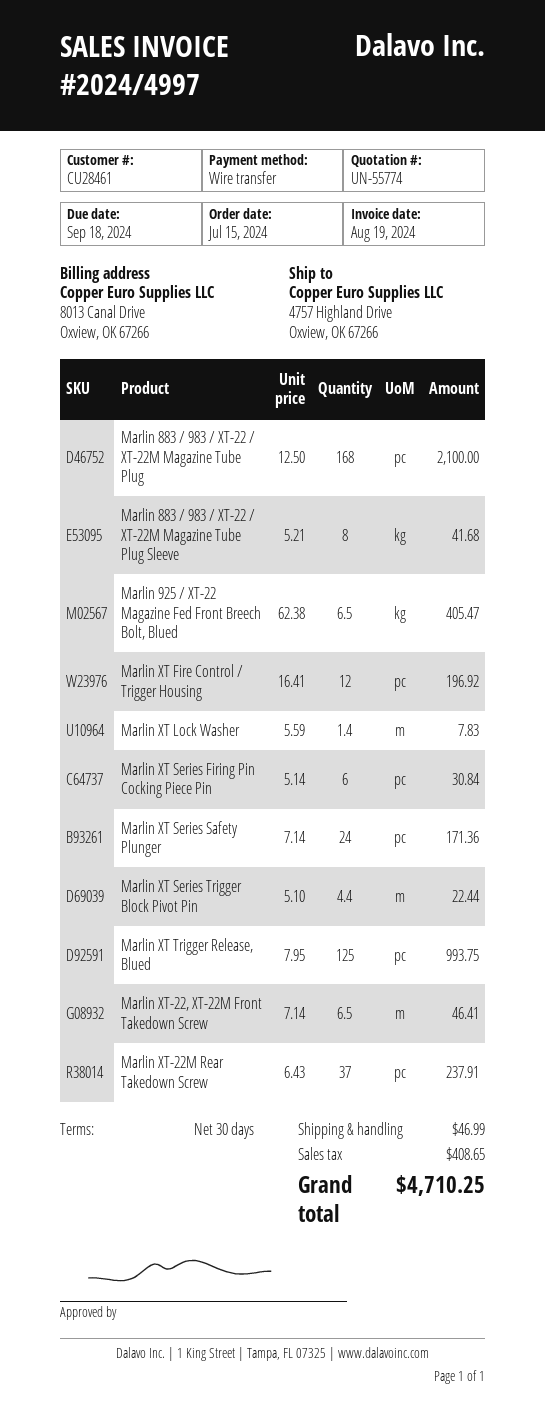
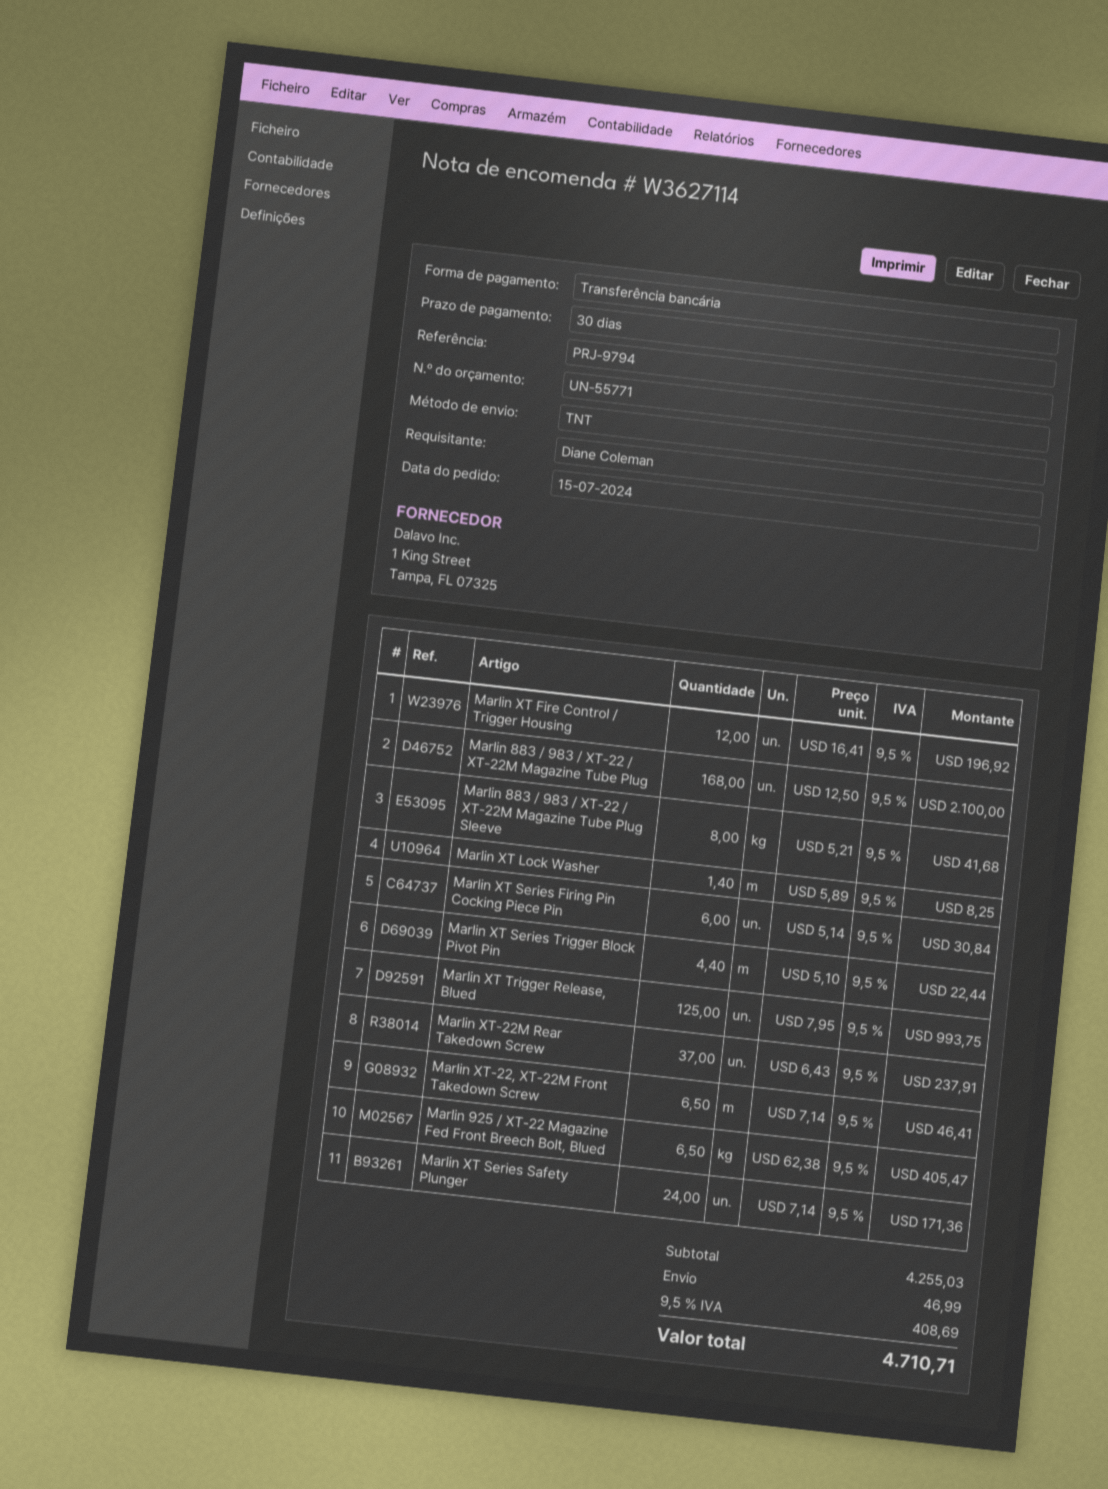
quote number: UN-55774 -> UN-55771
Marlin XT Lock Washer: 1.4 x 5.59 = 7.83 -> 1.4 x 5.89 = 8.25
tax: 408.65 -> 408.69
total: 4710.25 -> 4710.71

